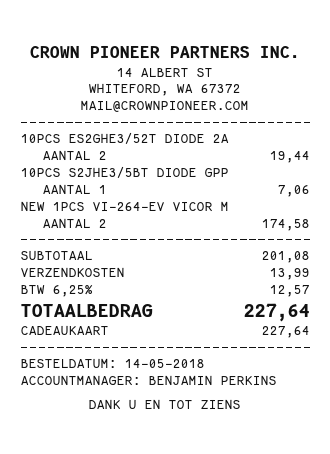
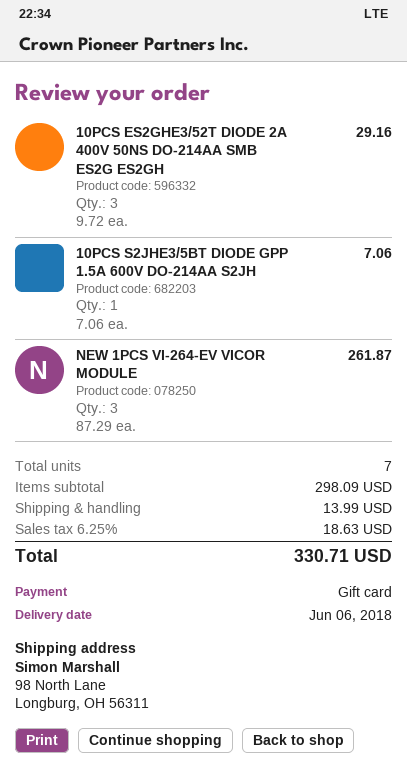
10PCS ES2GHE3/52T DIODE 2A: 2 for 19.44 -> 3 for 29.16
NEW 1PCS VI-264-EV VICOR M: 2 for 174.58 -> 3 for 261.87
subtotal: 201.08 -> 298.09
tax: 6.25% = 12.57 -> 6.25% = 18.63
total: 227.64 -> 330.71

